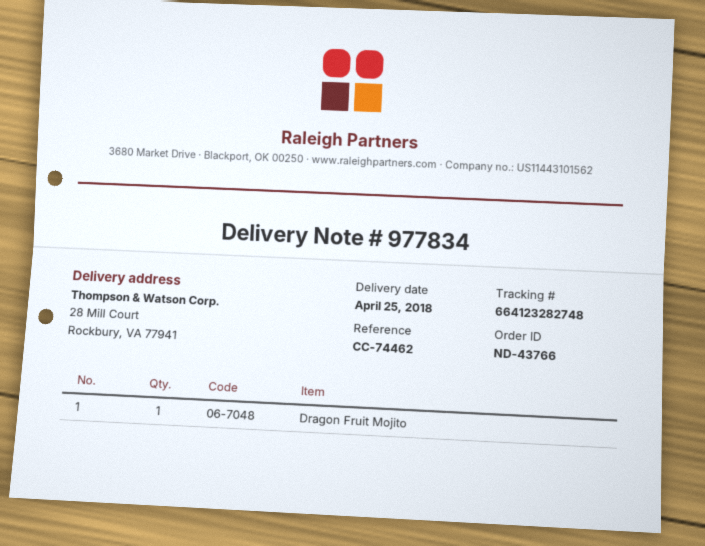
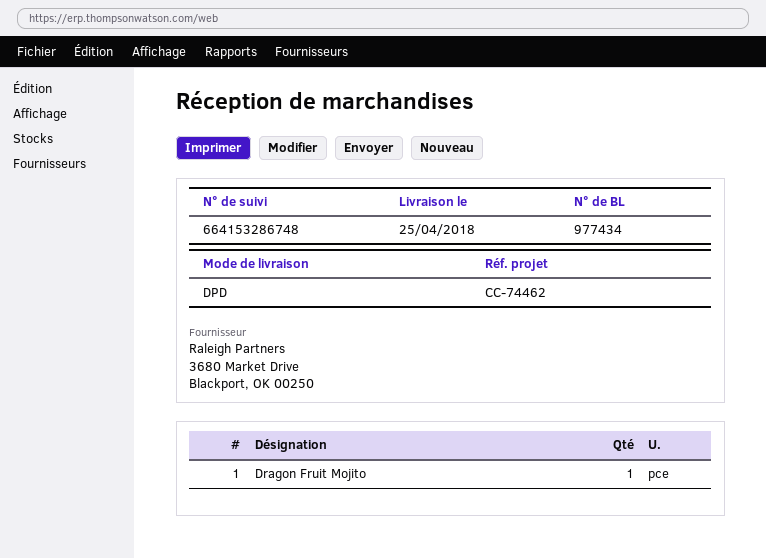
delivery note number: 977834 -> 977434
tracking number: 664123282748 -> 664153286748

